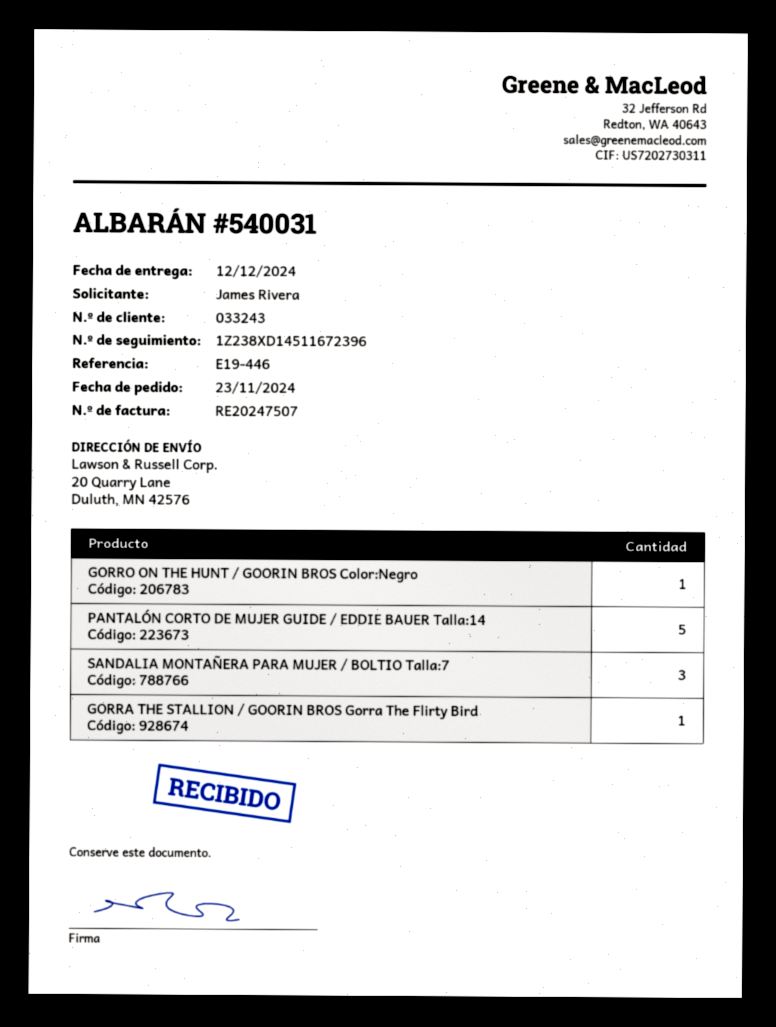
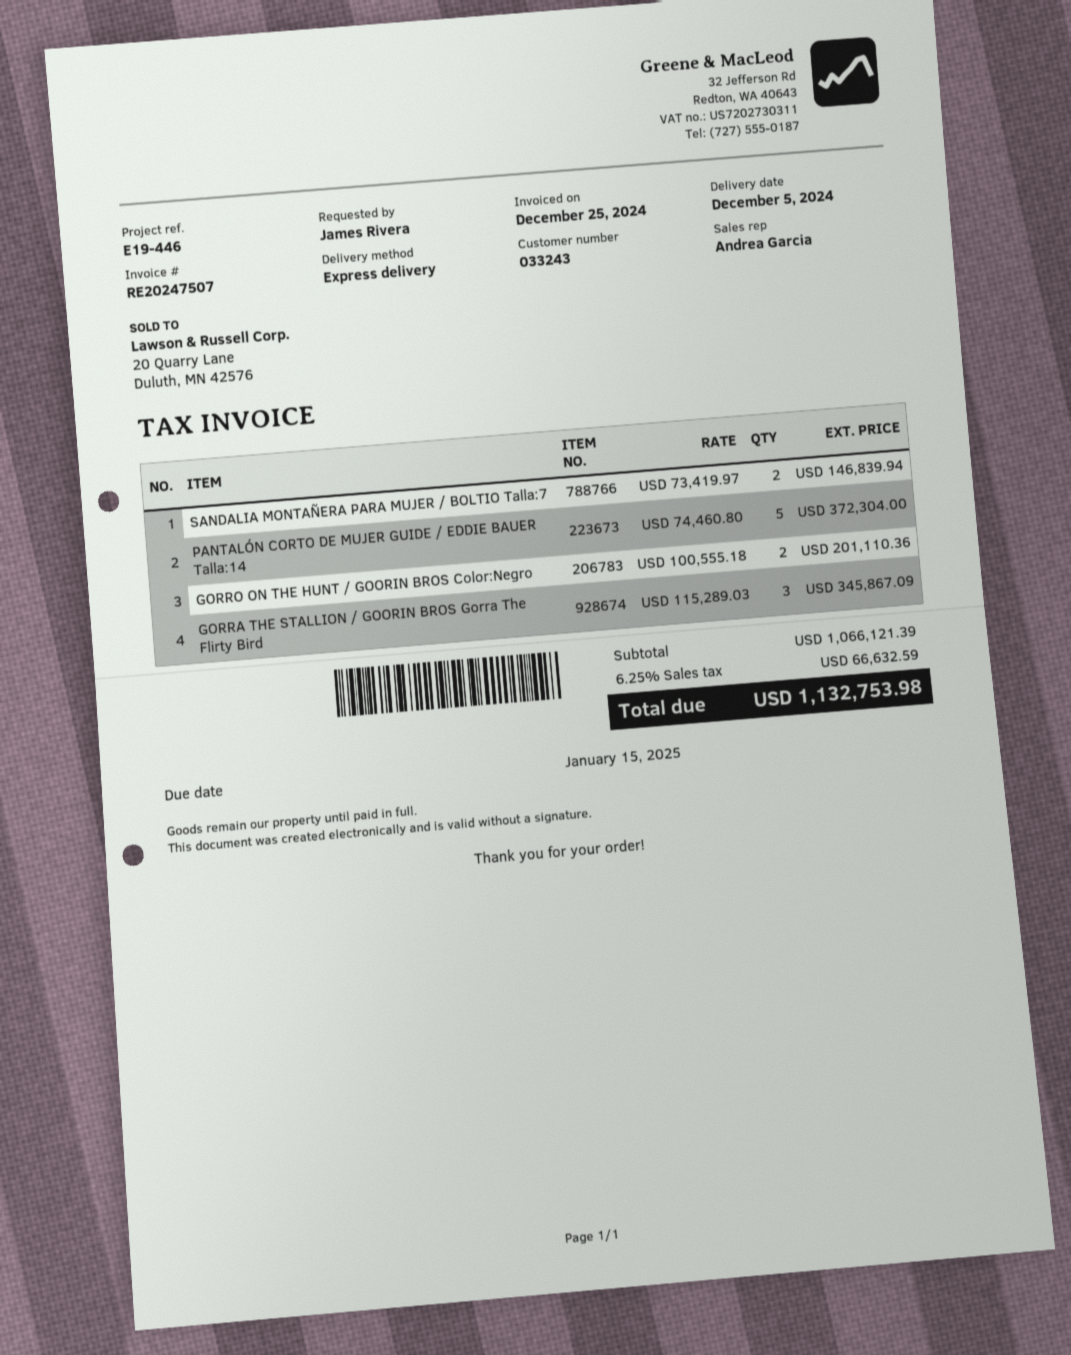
delivery date: 2024-12-12 -> 2024-12-05
GORRO ON THE HUNT / GOORIN BROS Color:Negro: 1 -> 2
SANDALIA MONTAÑERA PARA MUJER / BOLTIO Talla:7: 3 -> 2
GORRA THE STALLION / GOORIN BROS Gorra The Flirty Bird: 1 -> 3

